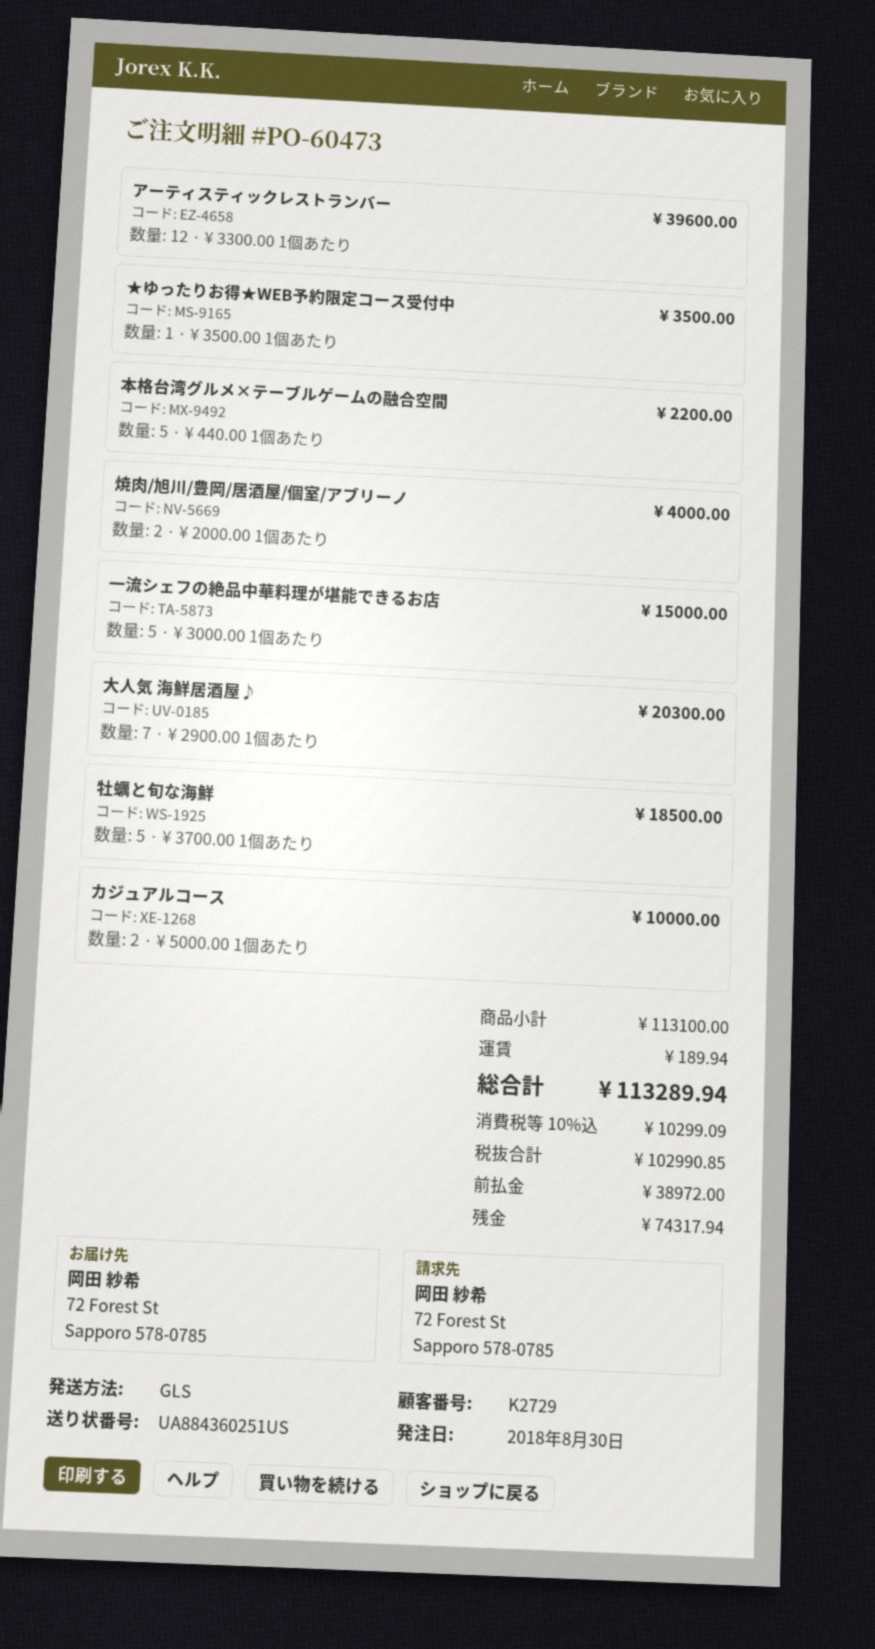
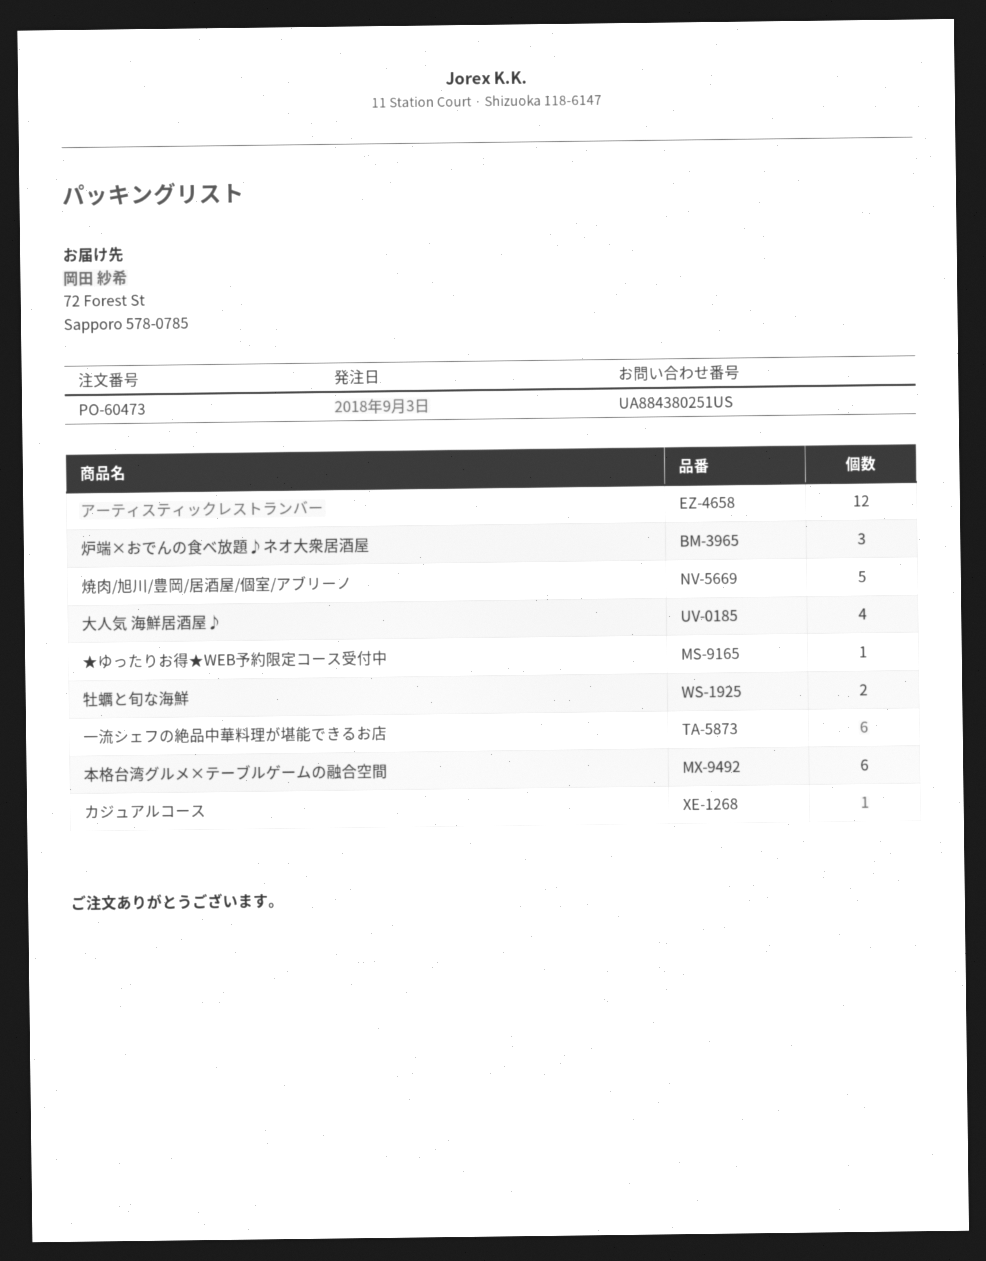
order date: 2018-08-30 -> 2018-09-03
tracking number: UA884360251US -> UA884380251US
本格台湾グルメ×テーブルゲームの融合空間: 5 -> 6
焼肉/旭川/豊岡/居酒屋/個室/アブリーノ: 2 -> 5
一流シェフの絶品中華料理が堪能できるお店: 5 -> 6
大人気 海鮮居酒屋♪: 7 -> 4
牡蠣と旬な海鮮: 5 -> 2
カジュアルコース: 2 -> 1
炉端×おでんの食べ放題♪ネオ大衆居酒屋: none -> 3

